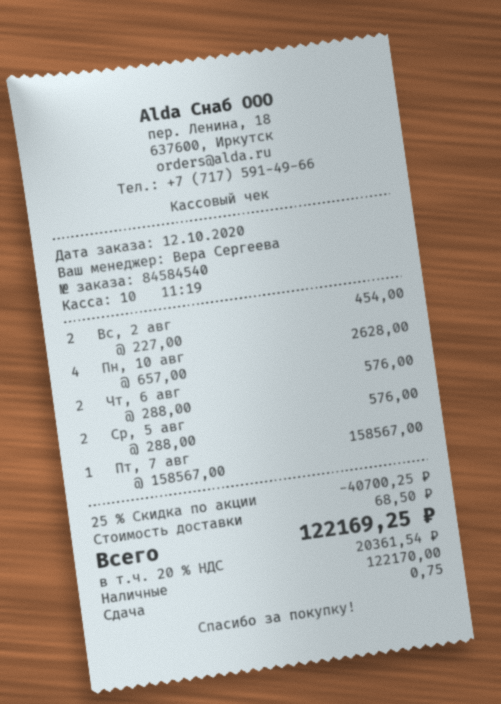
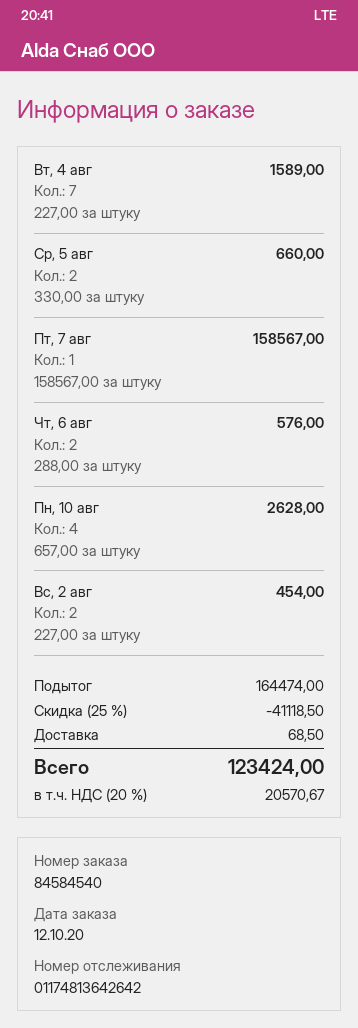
Ср, 5 авг: 2 x 288.00 = 576.00 -> 2 x 330.00 = 660.00
Вт, 4 авг: none -> 7 x 227.00 = 1589.00
discount: 25% = 40700.25 -> 25% = 41118.50
tax: 20% = 20361.54 -> 20% = 20570.67
total: 122169.25 -> 123424.00

